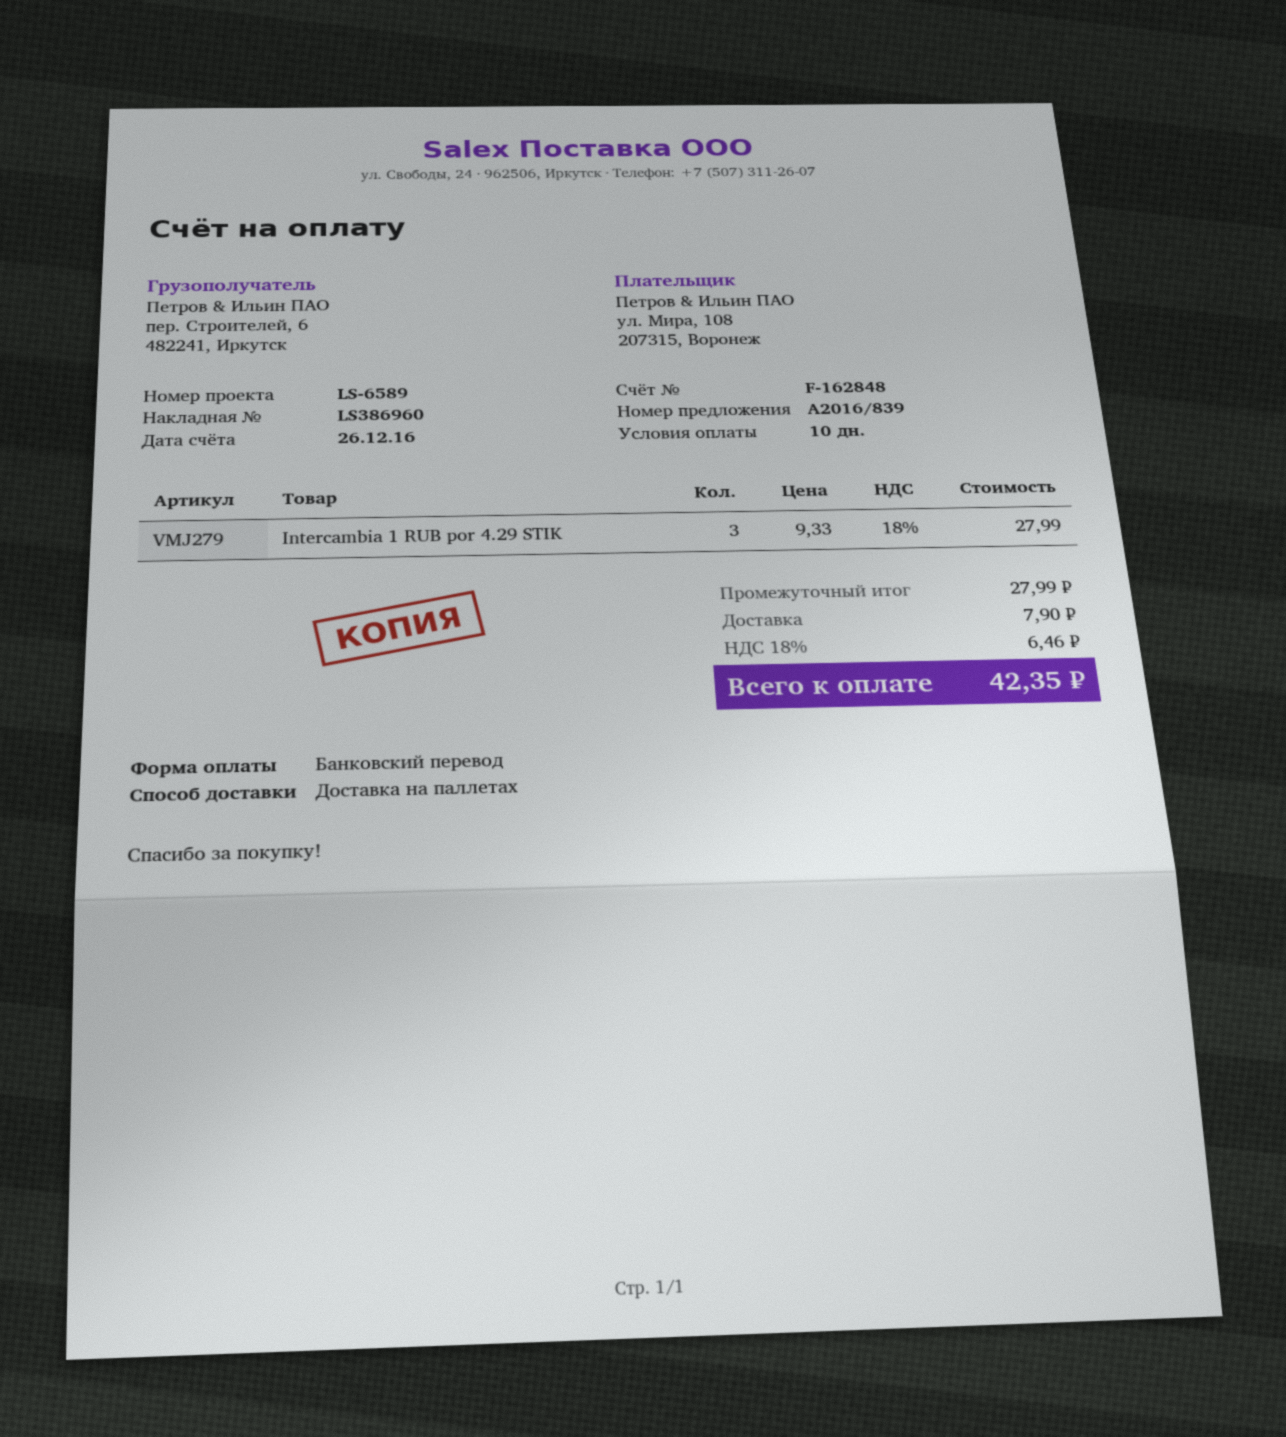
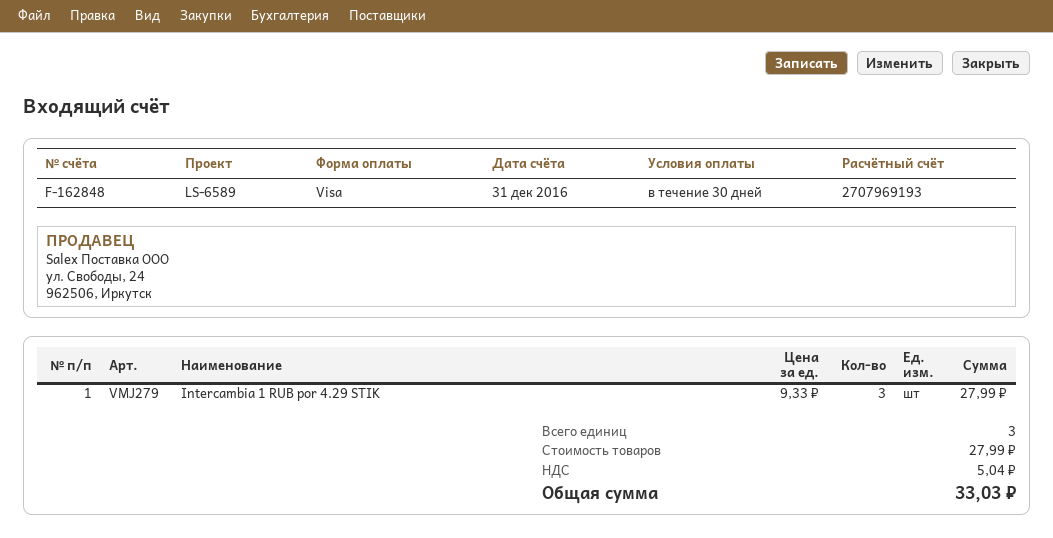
invoice date: 2016-12-26 -> 2016-12-31
payment terms: 10 days -> 30 days
payment method: bank transfer -> Visa
shipping: 7.90 -> none
tax: 6.46 -> 5.04
total: 42.35 -> 33.03

